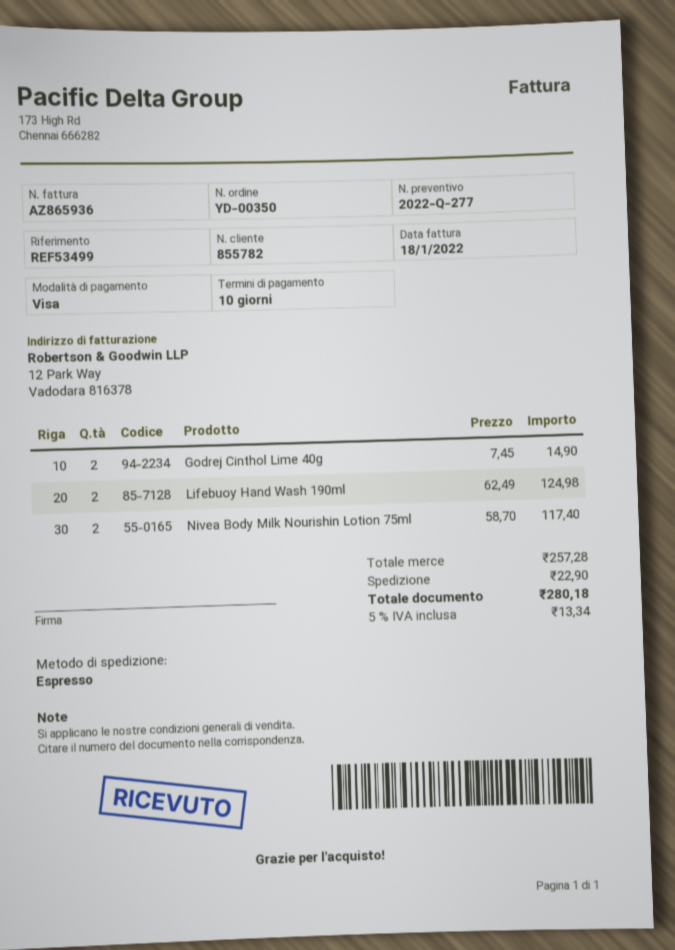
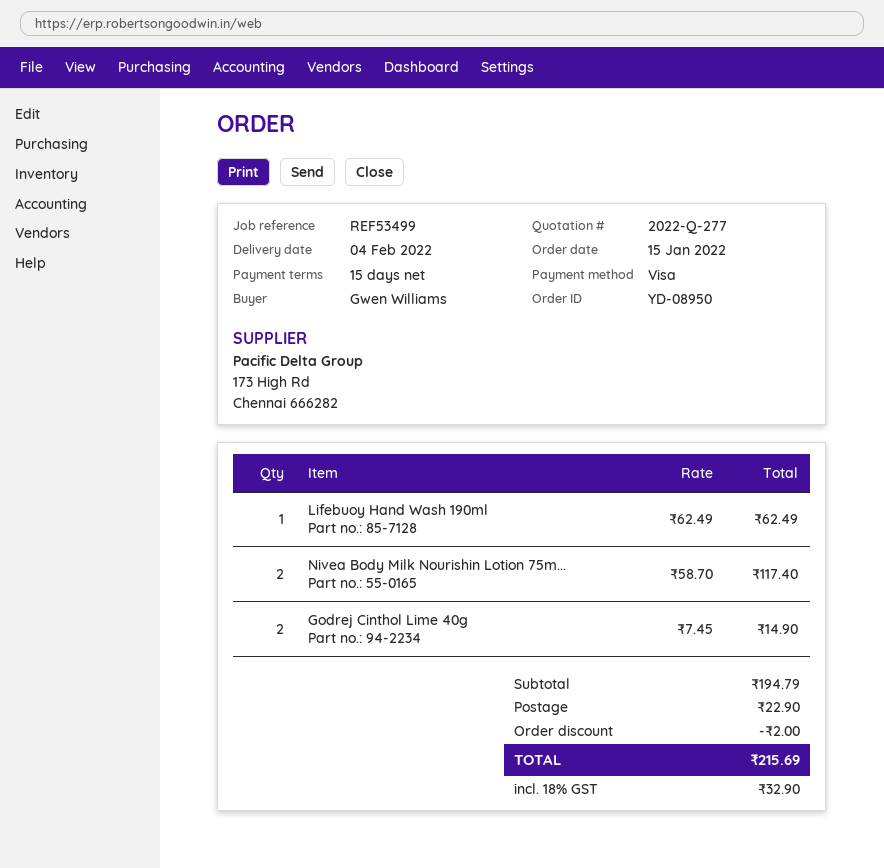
order number: YD-00350 -> YD-08950
payment terms: 10 days -> 15 days
Lifebuoy Hand Wash 190ml: 2 x 62.49 = 124.98 -> 1 x 62.49 = 62.49
subtotal: 257.28 -> 194.79
discount: none -> 2.00
tax: 5% = 13.34 -> 18% = 32.90
total: 280.18 -> 215.69

